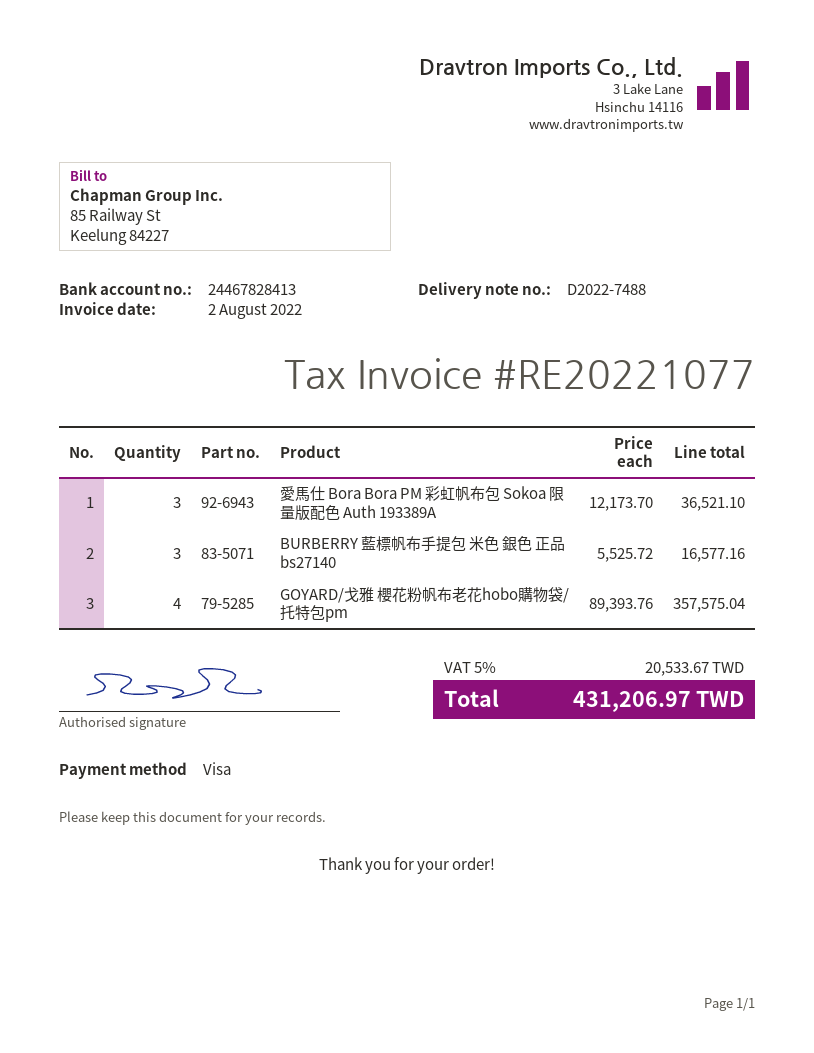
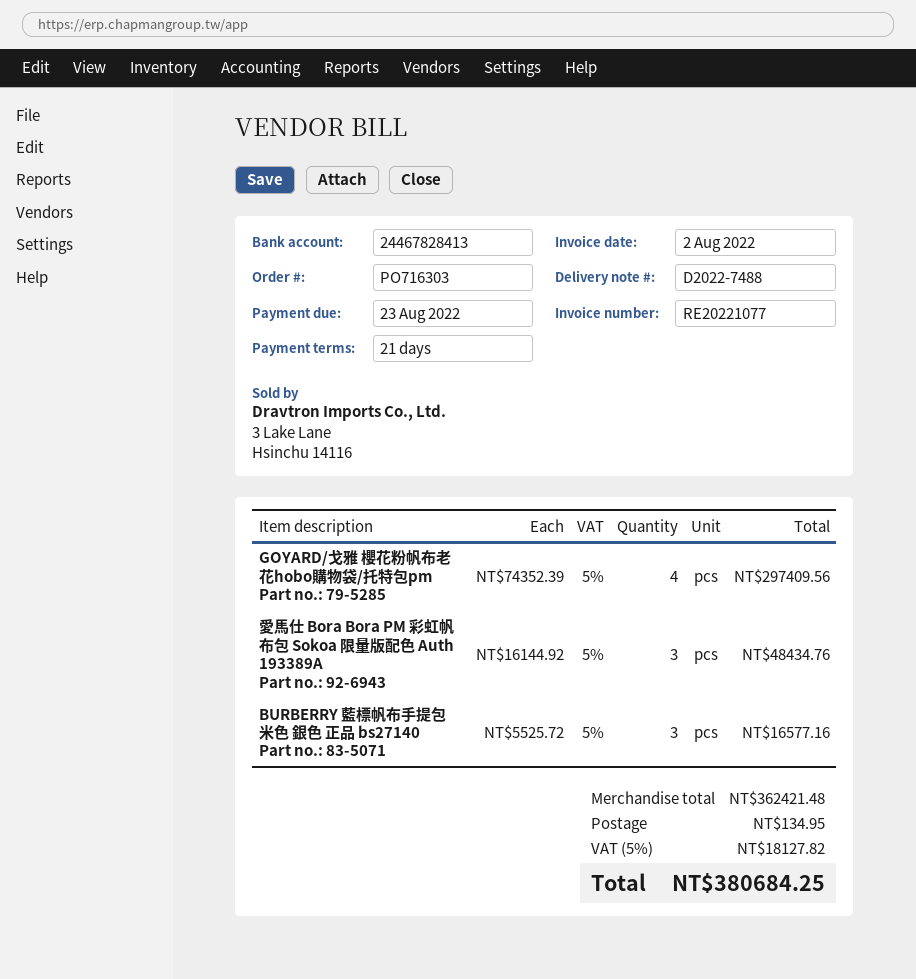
愛馬仕 Bora Bora PM 彩虹帆布包 Sokoa 限量版配色 Auth 193389A: 3 x 12173.70 = 36521.10 -> 3 x 16144.92 = 48434.76
GOYARD/戈雅 櫻花粉帆布老花hobo購物袋/托特包pm: 4 x 89393.76 = 357575.04 -> 4 x 74352.39 = 297409.56
shipping: none -> 134.95
tax: 5% = 20533.67 -> 5% = 18127.82
total: 431206.97 -> 380684.25

